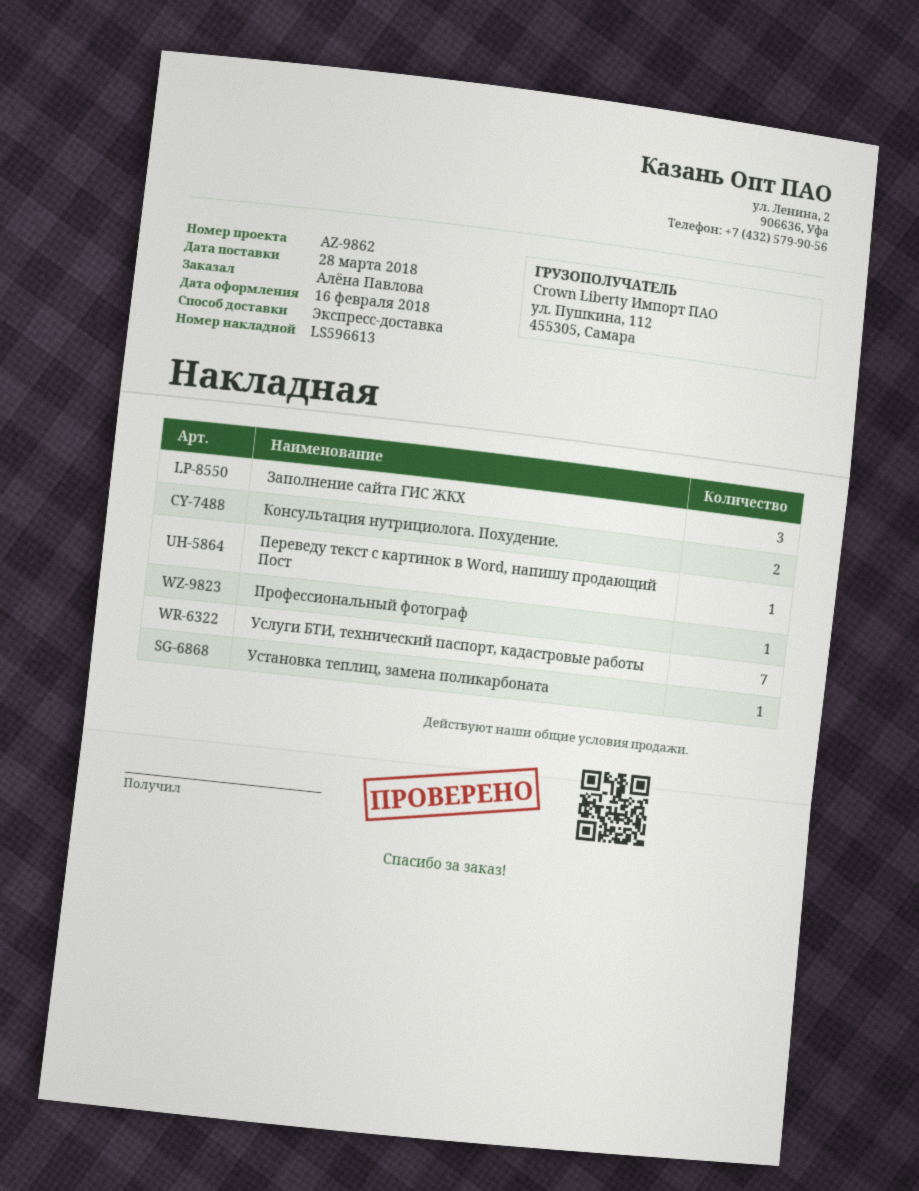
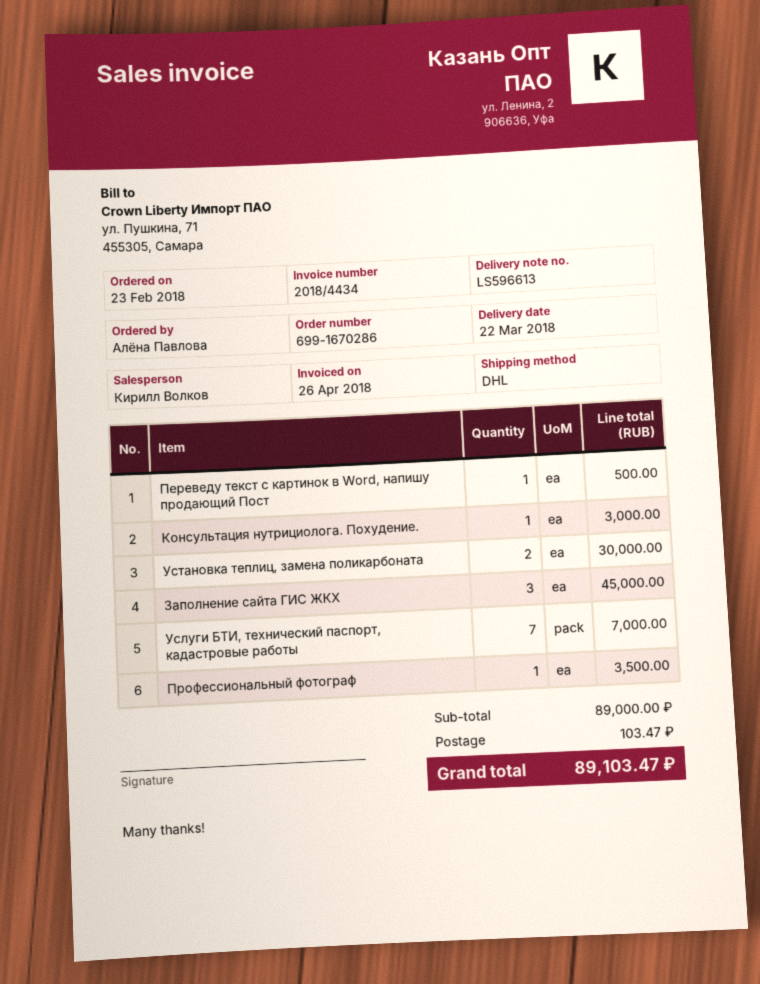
order date: 2018-02-16 -> 2018-02-23
delivery date: 2018-03-28 -> 2018-03-22
shipping method: express -> DHL
Консультация нутрициолога. Похудение.: 2 -> 1
Установка теплиц, замена поликарбоната: 1 -> 2

